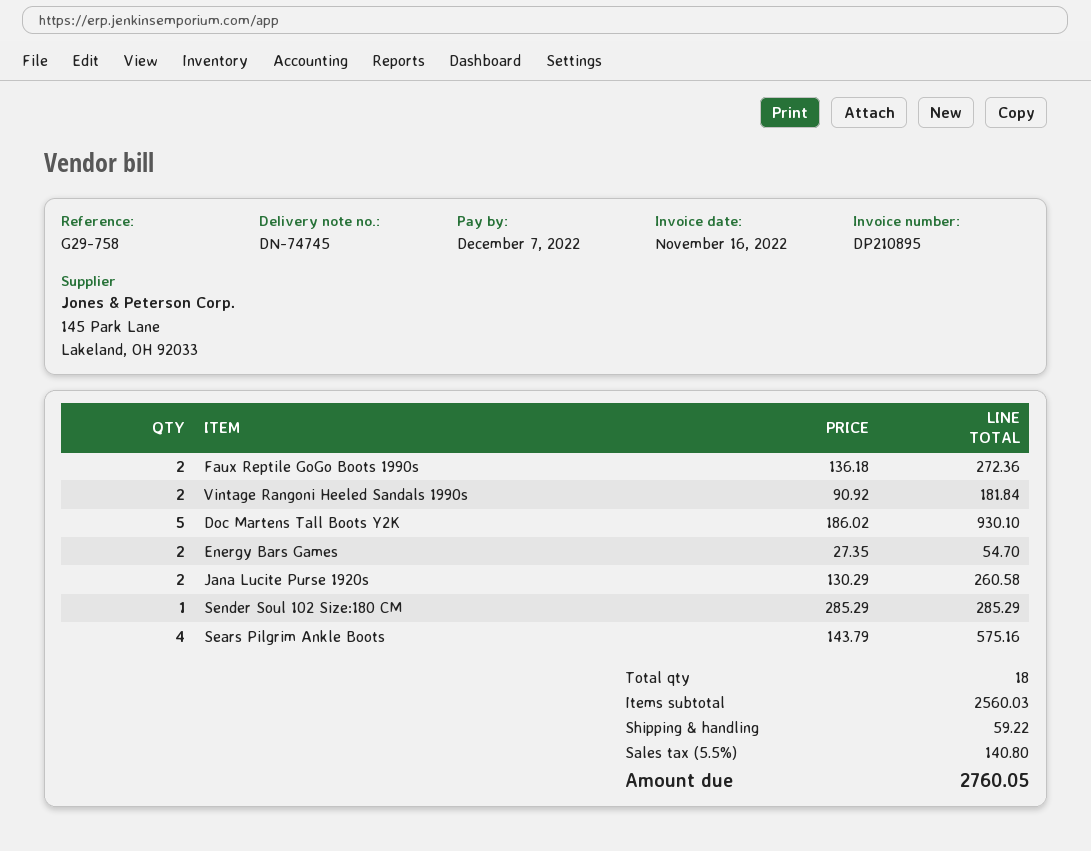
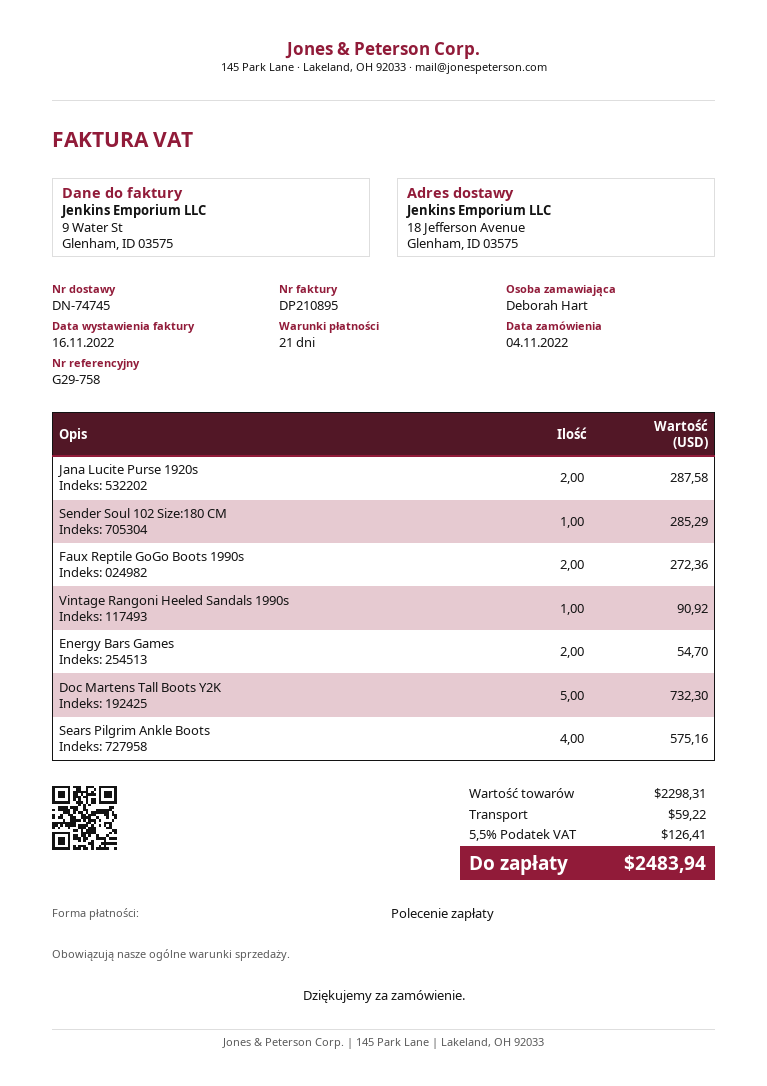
Vintage Rangoni Heeled Sandals 1990s: 2 for 181.84 -> 1 for 90.92
Doc Martens Tall Boots Y2K: 5 for 930.10 -> 5 for 732.30
Jana Lucite Purse 1920s: 2 for 260.58 -> 2 for 287.58
subtotal: 2560.03 -> 2298.31
tax: 5.5% = 140.80 -> 5.5% = 126.41
total: 2760.05 -> 2483.94

